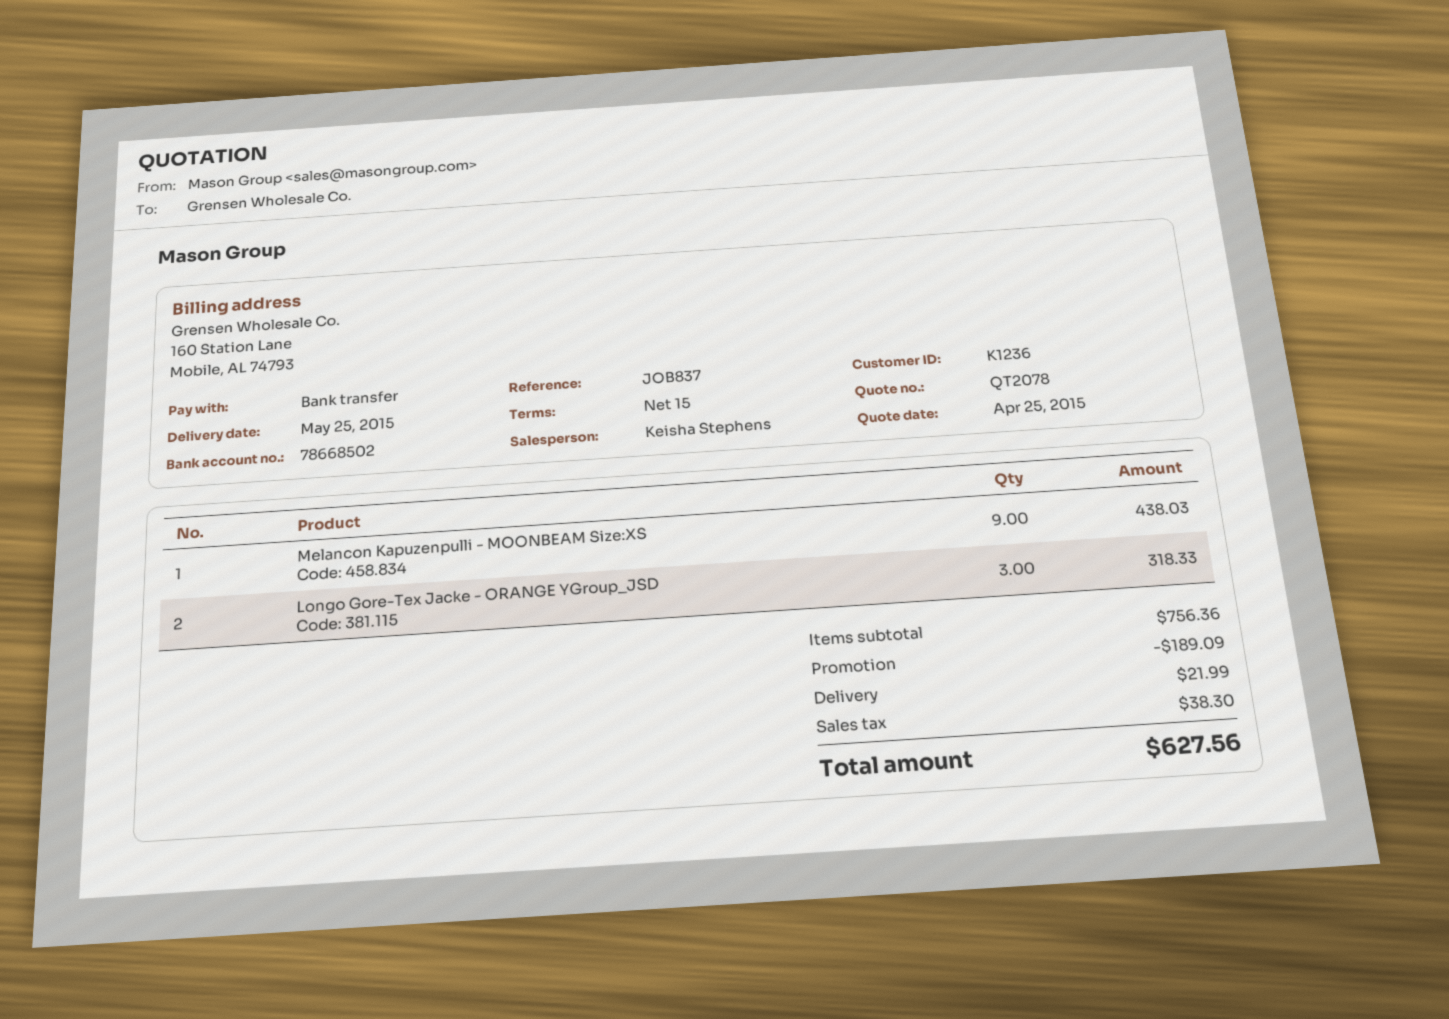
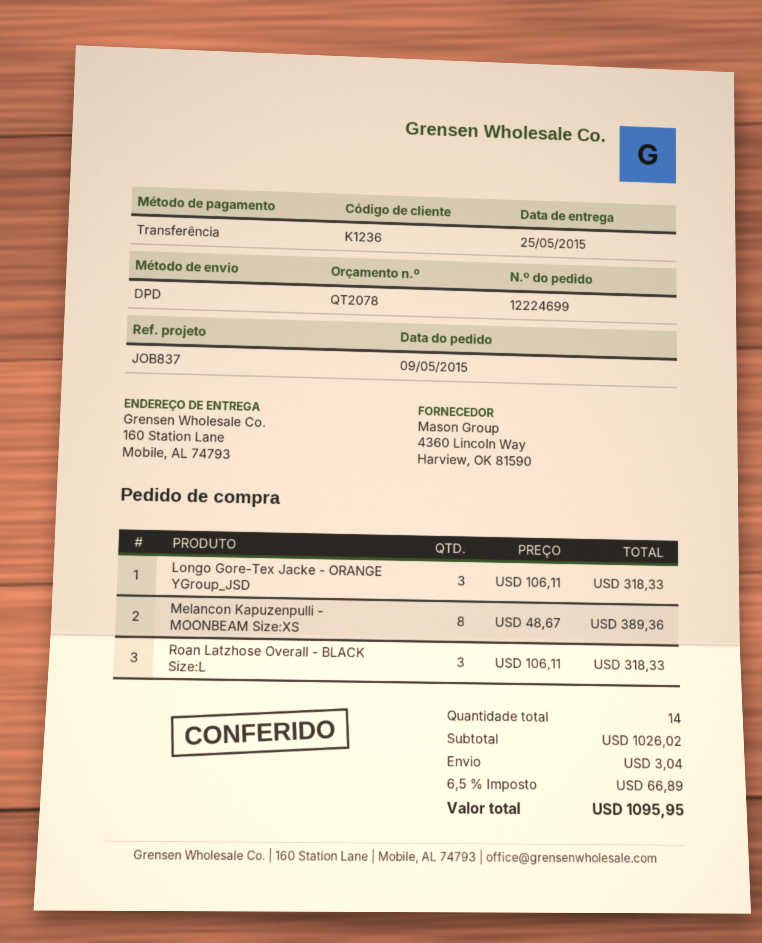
Melancon Kapuzenpulli - MOONBEAM Size:XS: 9 for 438.03 -> 8 for 389.36
Roan Latzhose Overall - BLACK Size:L: none -> 3 for 318.33
subtotal: 756.36 -> 1026.02
discount: 189.09 -> none
shipping: 21.99 -> 3.04
tax: 38.30 -> 66.89
total: 627.56 -> 1095.95

